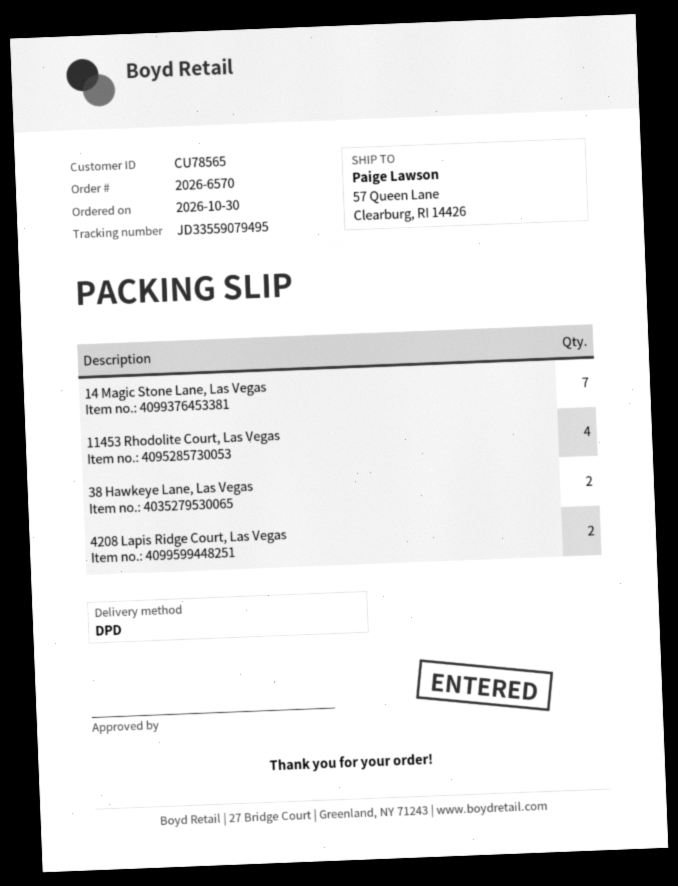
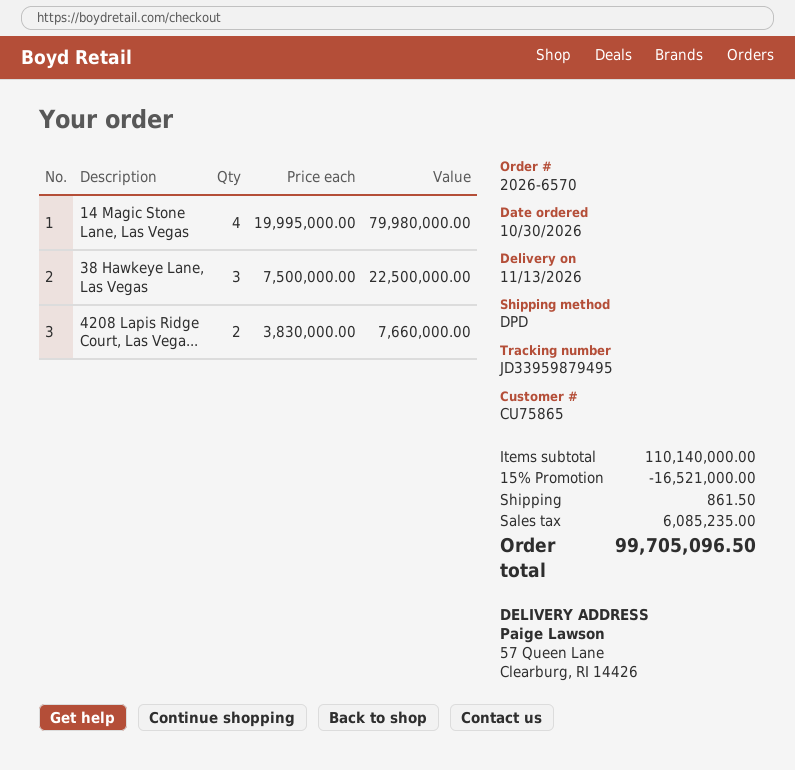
customer number: CU78565 -> CU75865
tracking number: JD33559079495 -> JD33959879495
14 Magic Stone Lane, Las Vegas: 7 -> 4
11453 Rhodolite Court, Las Vegas: 4 -> none
38 Hawkeye Lane, Las Vegas: 2 -> 3

